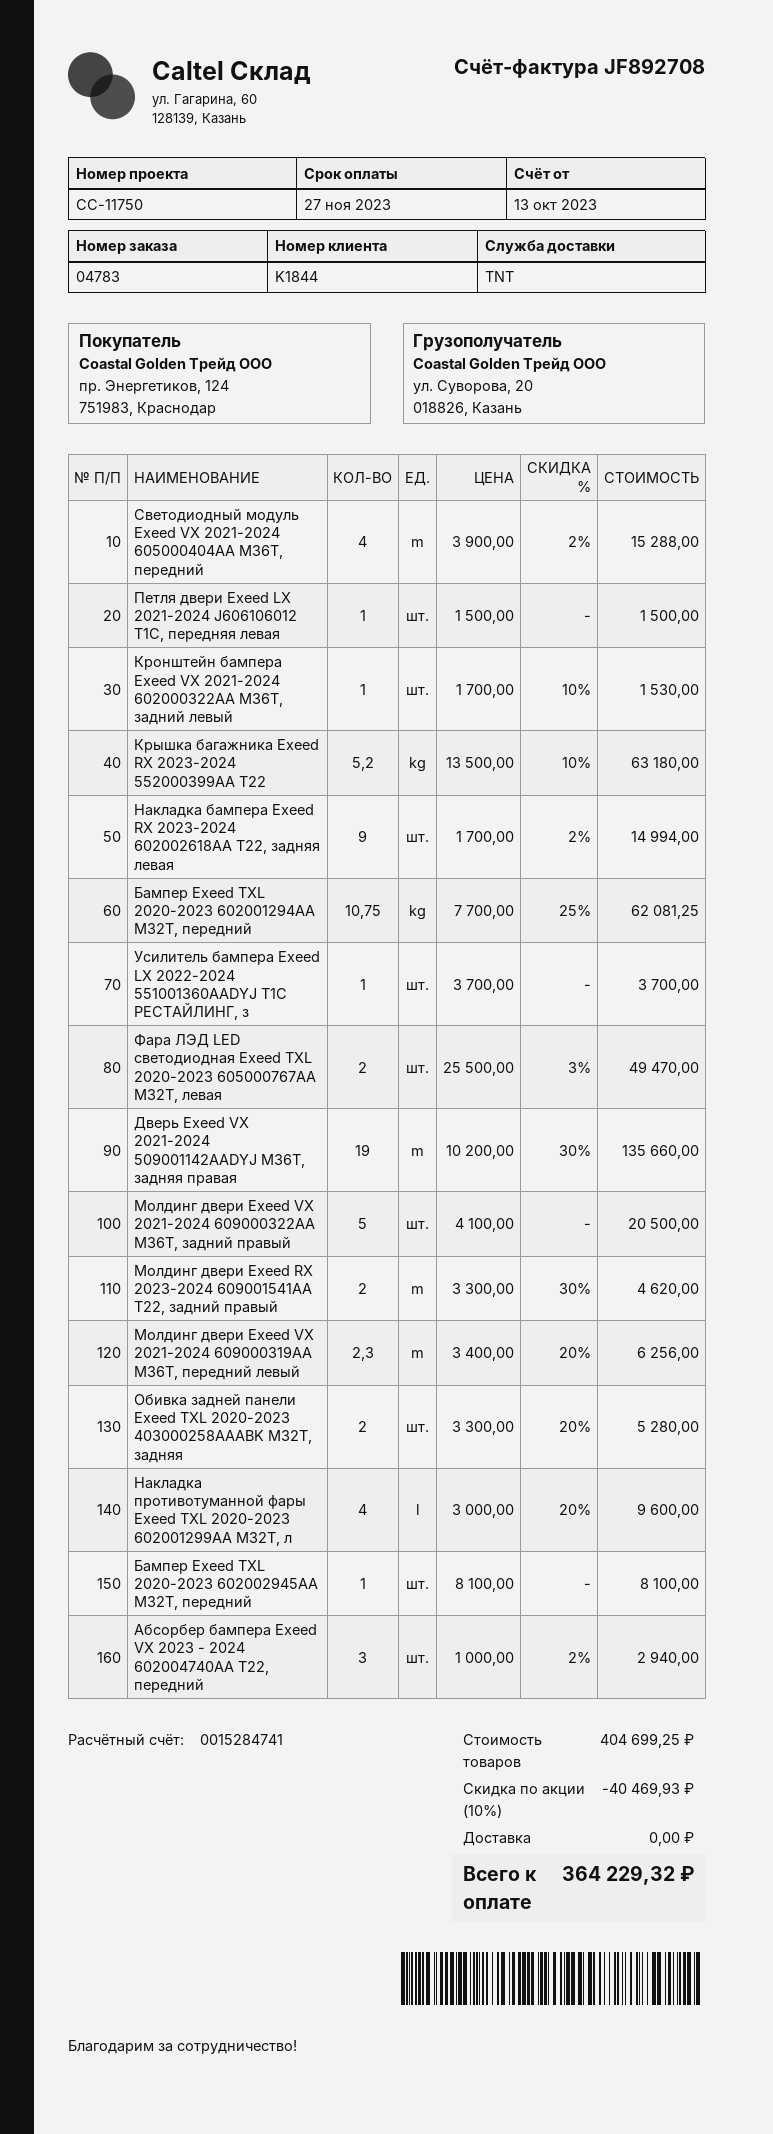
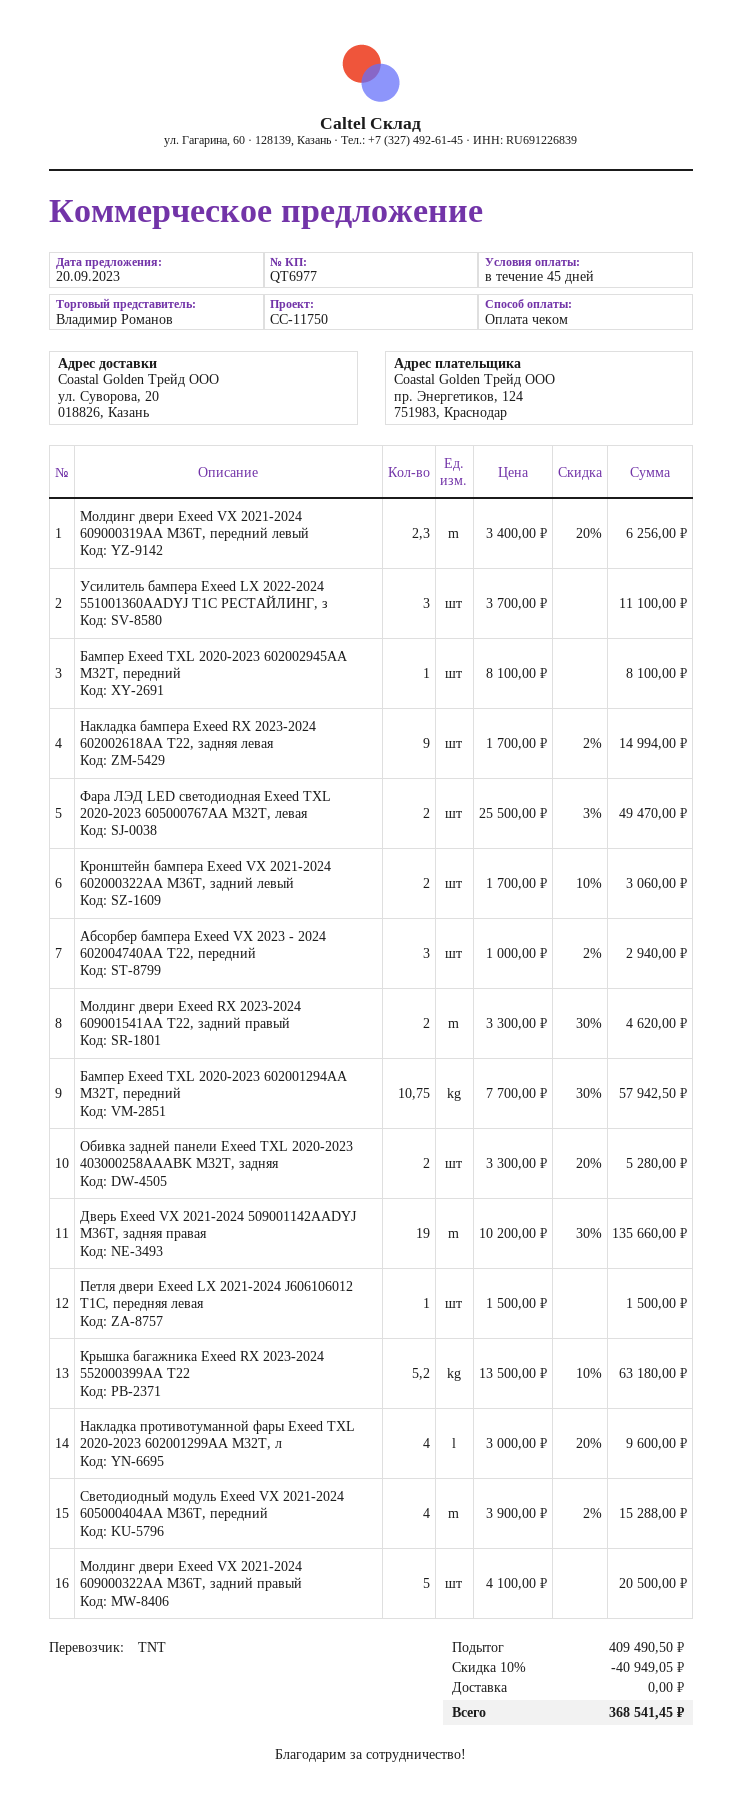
Кронштейн бампера Exeed VX 2021-2024 602000322AA M36T, задний левый: 1 x 1700.00 - 10% = 1530.00 -> 2 x 1700.00 - 10% = 3060.00
Бампер Exeed TXL 2020-2023 602001294AA M32T, передний: 10.75 x 7700.00 - 25% = 62081.25 -> 10.75 x 7700.00 - 30% = 57942.50
Усилитель бампера Exeed LX 2022-2024 551001360AADYJ T1C РЕСТАЙЛИНГ, з: 1 x 3700.00 = 3700.00 -> 3 x 3700.00 = 11100.00
subtotal: 404699.25 -> 409490.50
discount: 10% = 40469.93 -> 10% = 40949.05
total: 364229.32 -> 368541.45

